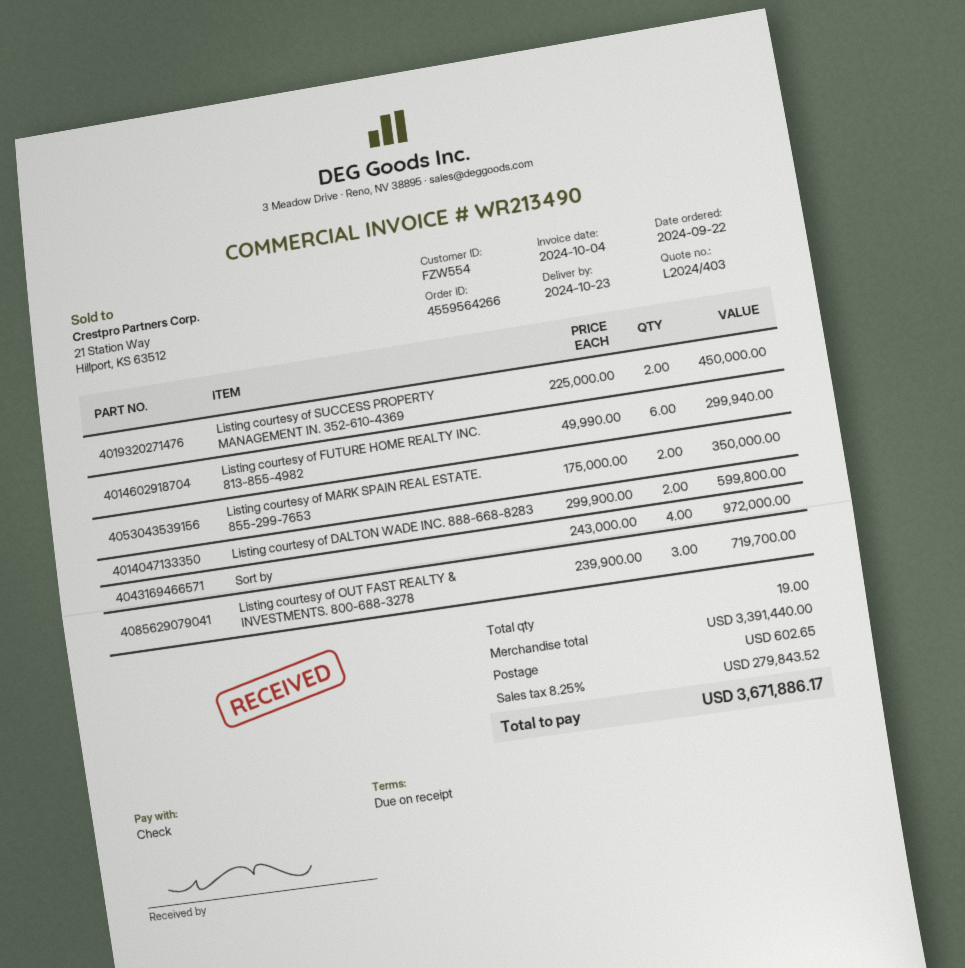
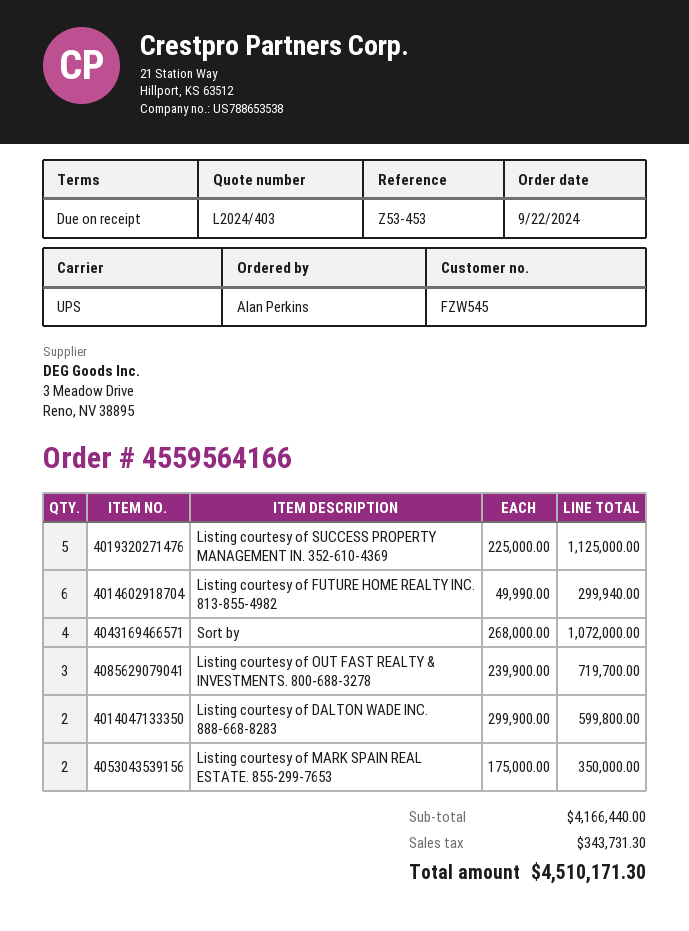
order number: 4559564266 -> 4559564166
customer number: FZW554 -> FZW545
Listing courtesy of SUCCESS PROPERTY MANAGEMENT IN. 352-610-4369: 2 x 225000.00 = 450000.00 -> 5 x 225000.00 = 1125000.00
Sort by: 4 x 243000.00 = 972000.00 -> 4 x 268000.00 = 1072000.00
subtotal: 3391440.00 -> 4166440.00
shipping: 602.65 -> none
tax: 279843.52 -> 343731.30
total: 3671886.17 -> 4510171.30

